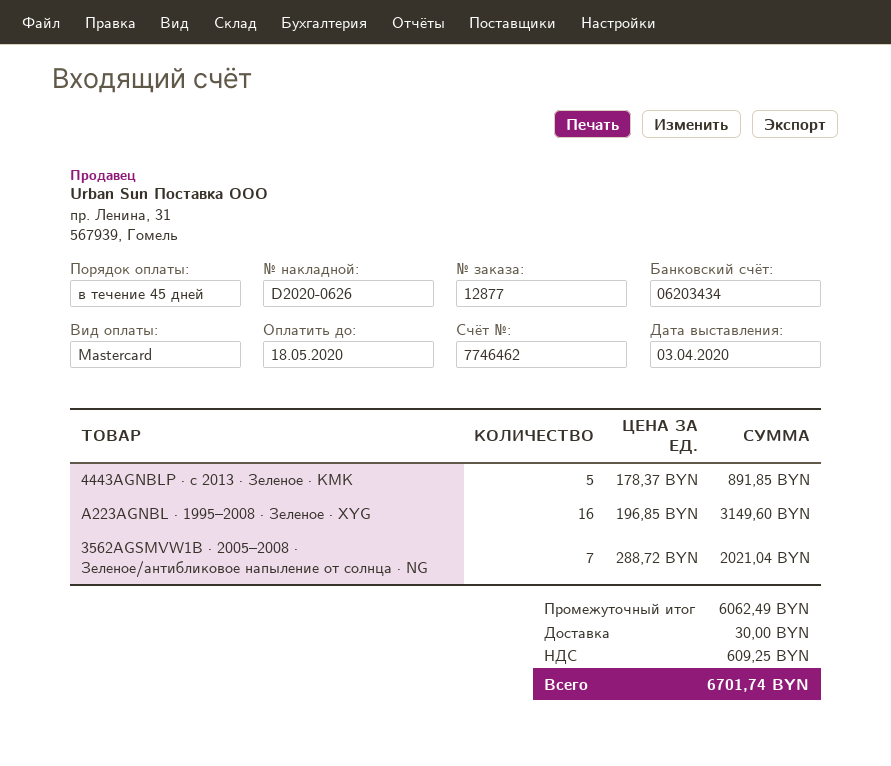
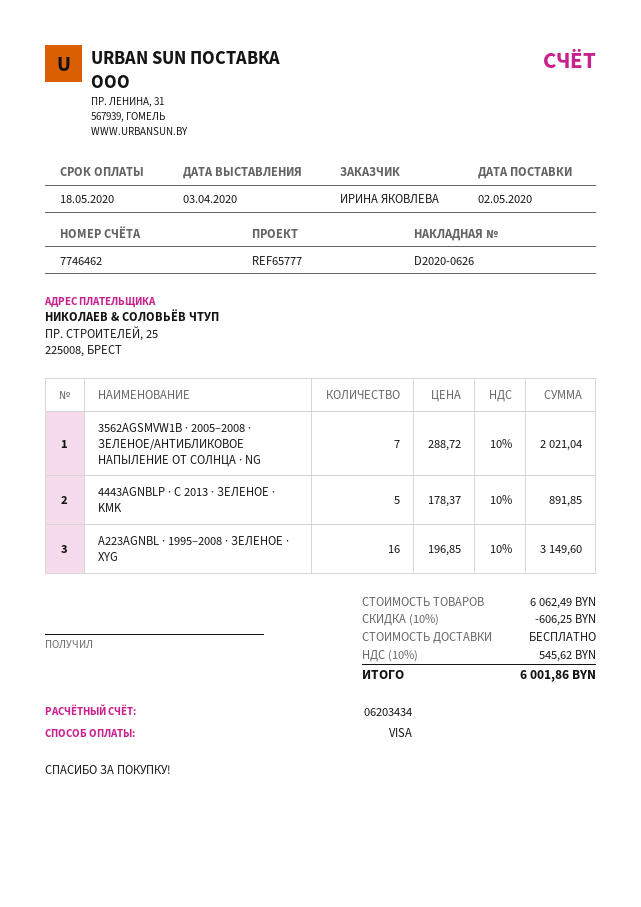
payment method: Mastercard -> Visa
discount: none -> 10% = 606.25
shipping: 30.00 -> 0.00
tax: 609.25 -> 545.62
total: 6701.74 -> 6001.86

